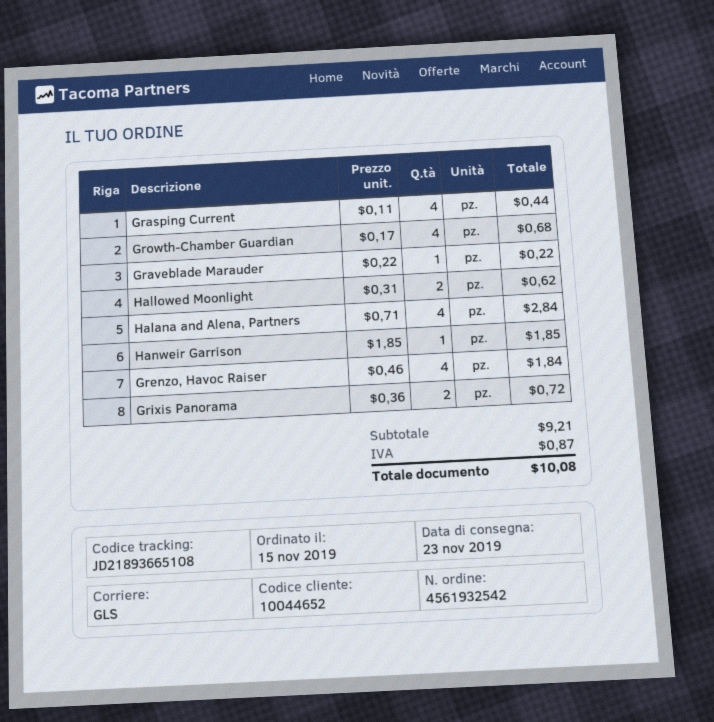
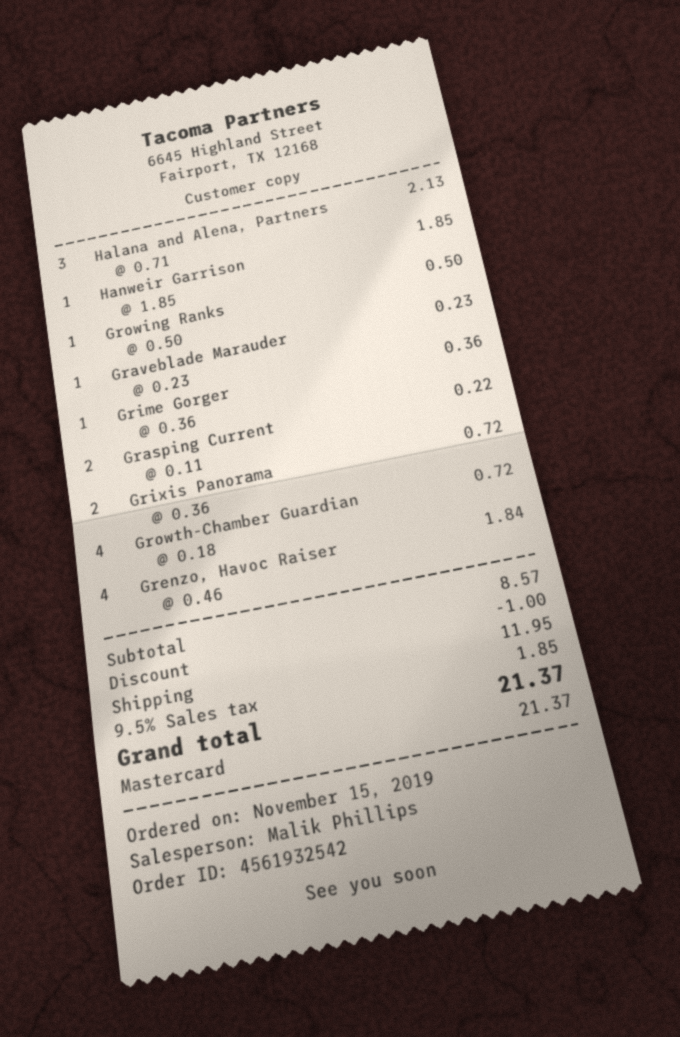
Grasping Current: 4 x 0.11 = 0.44 -> 2 x 0.11 = 0.22
Growth-Chamber Guardian: 4 x 0.17 = 0.68 -> 4 x 0.18 = 0.72
Graveblade Marauder: 1 x 0.22 = 0.22 -> 1 x 0.23 = 0.23
Hallowed Moonlight: 2 x 0.31 = 0.62 -> none
Halana and Alena, Partners: 4 x 0.71 = 2.84 -> 3 x 0.71 = 2.13
Growing Ranks: none -> 1 x 0.50 = 0.50
Grime Gorger: none -> 1 x 0.36 = 0.36
subtotal: 9.21 -> 8.57
discount: none -> 1.00
shipping: none -> 11.95
tax: 0.87 -> 1.85
total: 10.08 -> 21.37

